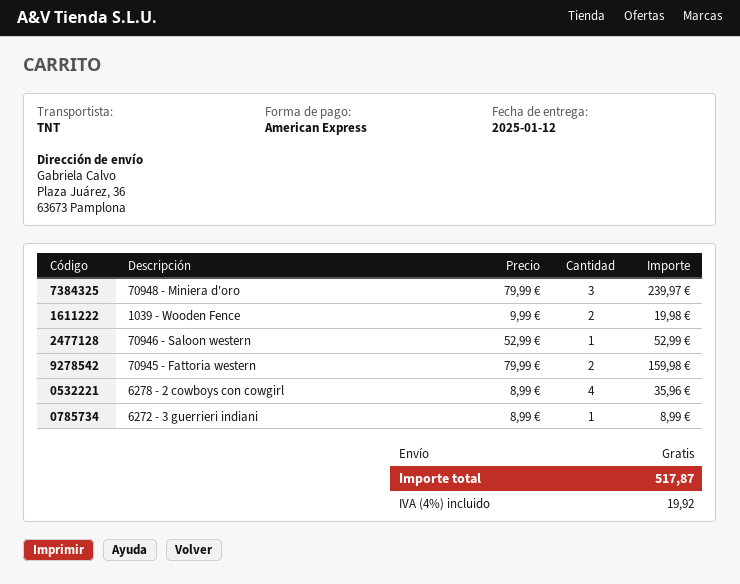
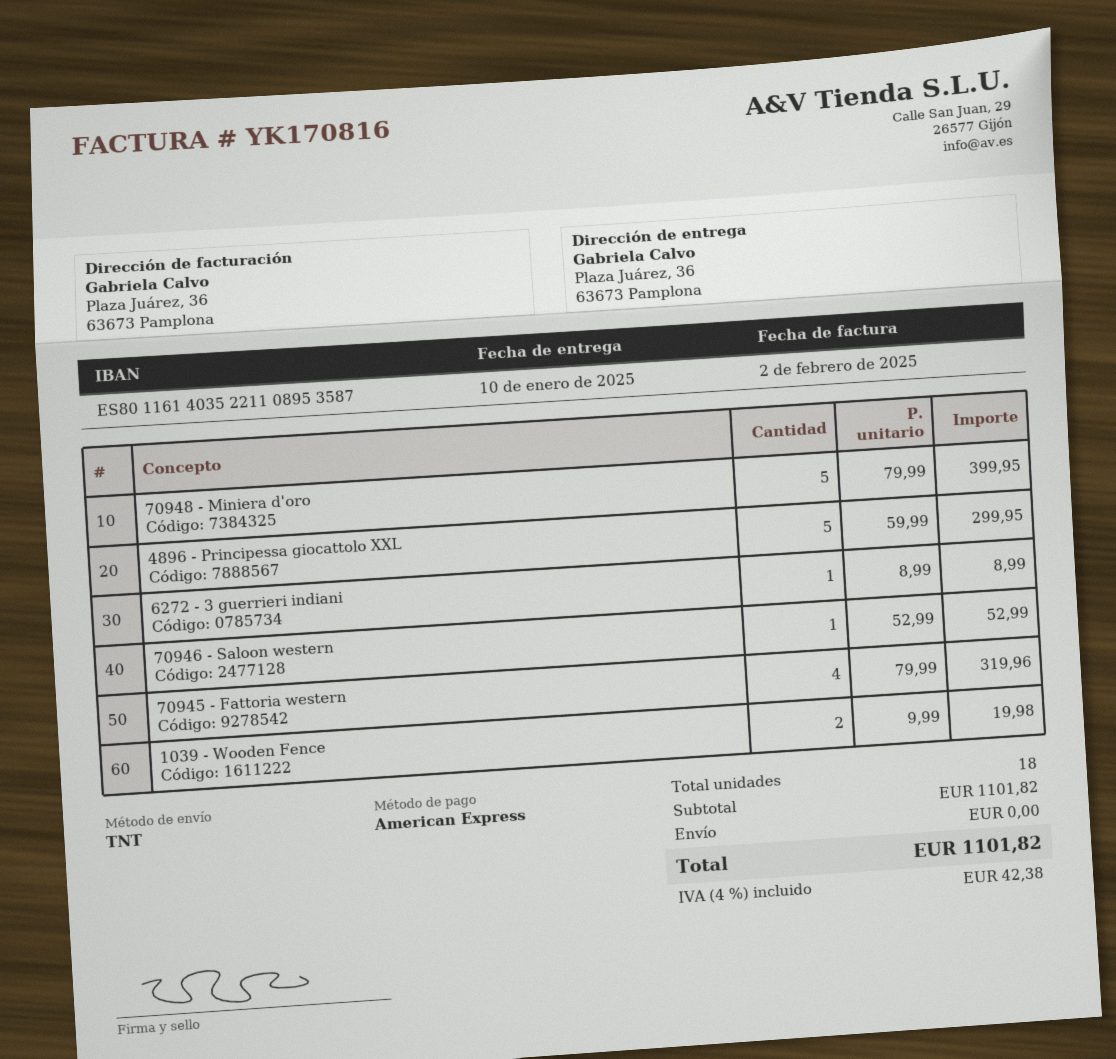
delivery date: 2025-01-12 -> 2025-01-10
70948 - Miniera d'oro: 3 x 79.99 = 239.97 -> 5 x 79.99 = 399.95
70945 - Fattoria western: 2 x 79.99 = 159.98 -> 4 x 79.99 = 319.96
6278 - 2 cowboys con cowgirl: 4 x 8.99 = 35.96 -> none
4896 - Principessa giocattolo XXL: none -> 5 x 59.99 = 299.95
tax: 4% = 19.92 -> 4% = 42.38
total: 517.87 -> 1101.82

